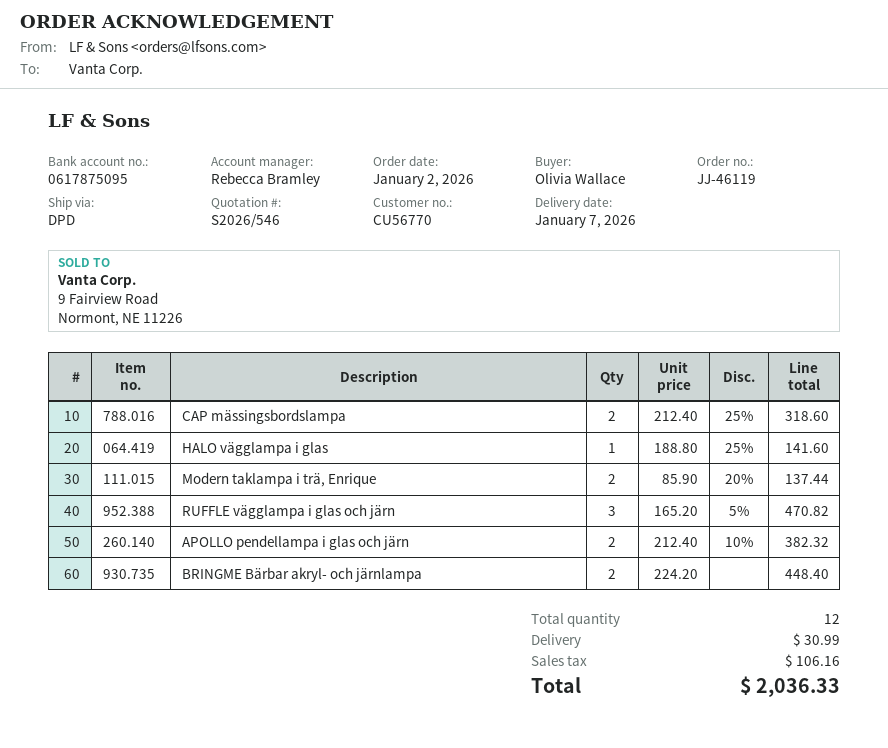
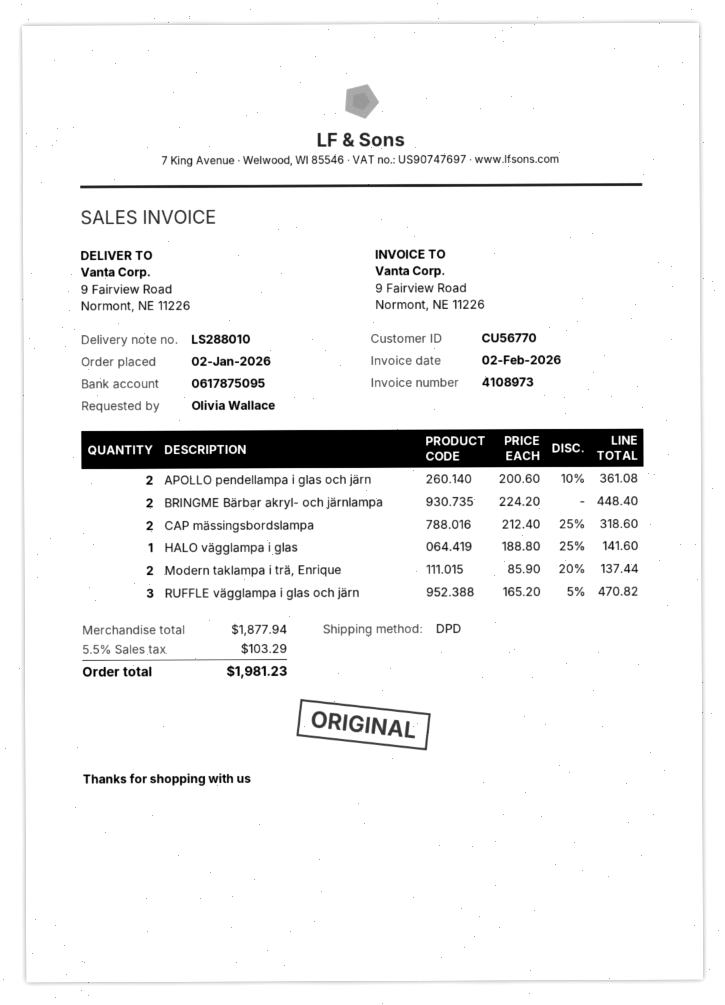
APOLLO pendellampa i glas och järn: 2 x 212.40 - 10% = 382.32 -> 2 x 200.60 - 10% = 361.08
shipping: 30.99 -> none
tax: 106.16 -> 103.29
total: 2036.33 -> 1981.23

